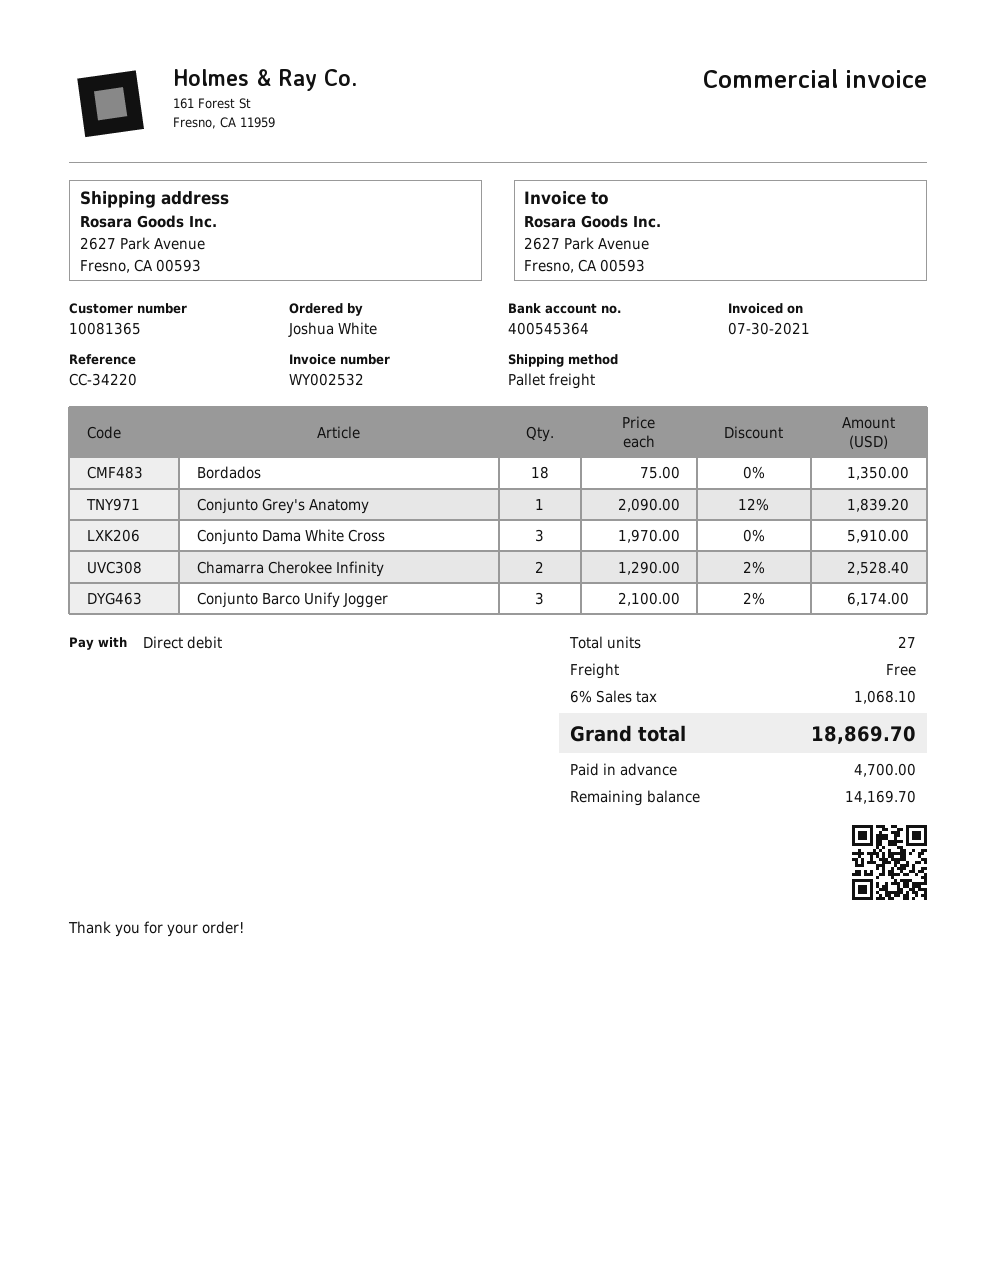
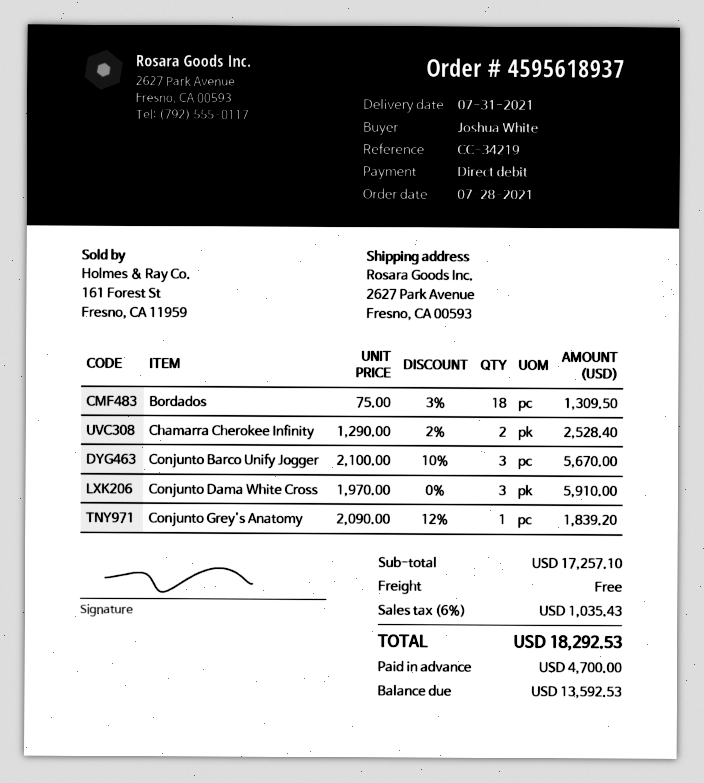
reference: CC-34220 -> CC-34219
Bordados: 18 x 75.00 = 1350.00 -> 18 x 75.00 - 3% = 1309.50
Conjunto Barco Unify Jogger: 3 x 2100.00 - 2% = 6174.00 -> 3 x 2100.00 - 10% = 5670.00
tax: 6% = 1068.10 -> 6% = 1035.43
total: 18869.70 -> 18292.53
balance: 14169.70 -> 13592.53

